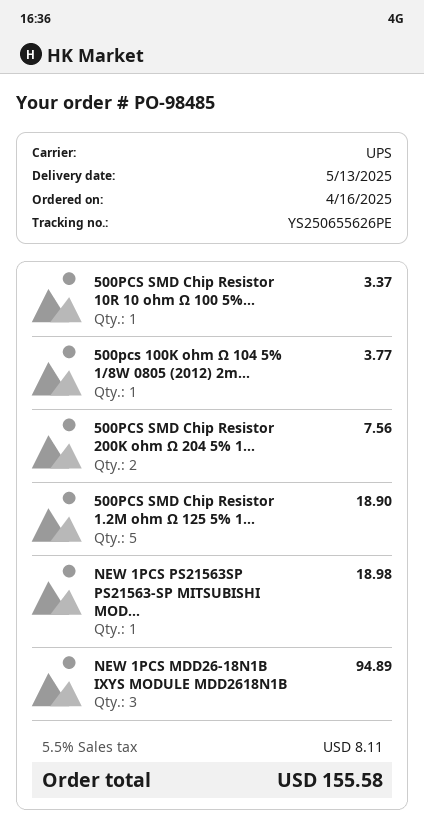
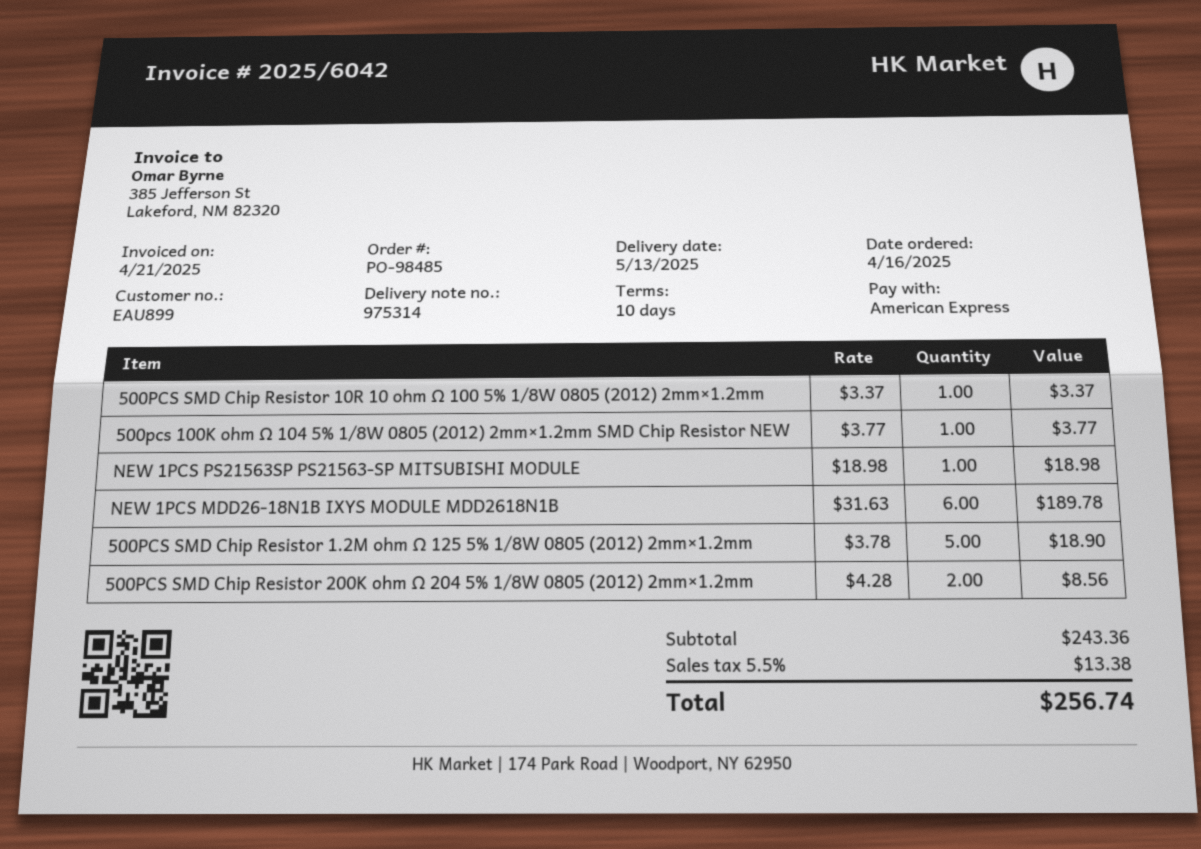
500PCS SMD Chip Resistor 200K ohm Ω 204 5% 1...: 2 for 7.56 -> 2 for 8.56
NEW 1PCS MDD26-18N1B IXYS MODULE MDD2618N1B: 3 for 94.89 -> 6 for 189.78
tax: 5.5% = 8.11 -> 5.5% = 13.38
total: 155.58 -> 256.74

